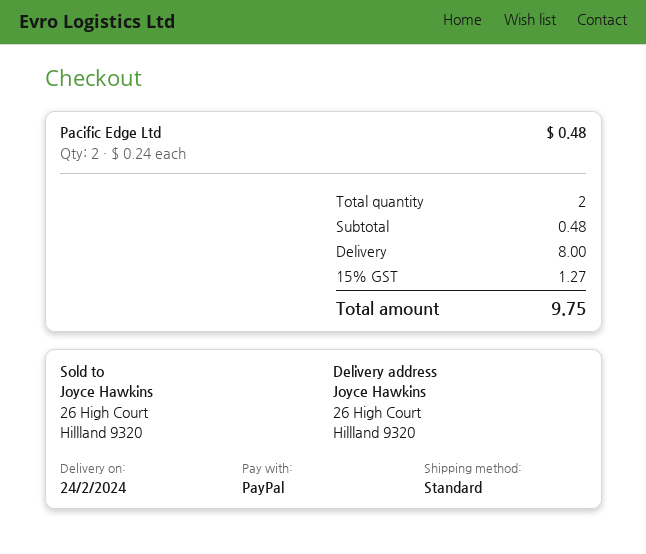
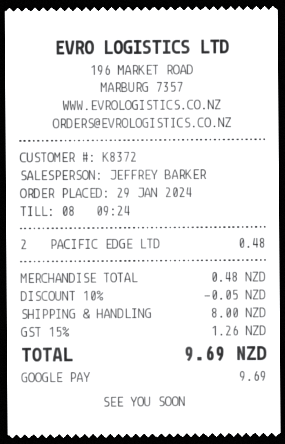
payment method: PayPal -> Google Pay
discount: none -> 10% = 0.05
tax: 15% = 1.27 -> 15% = 1.26
total: 9.75 -> 9.69

